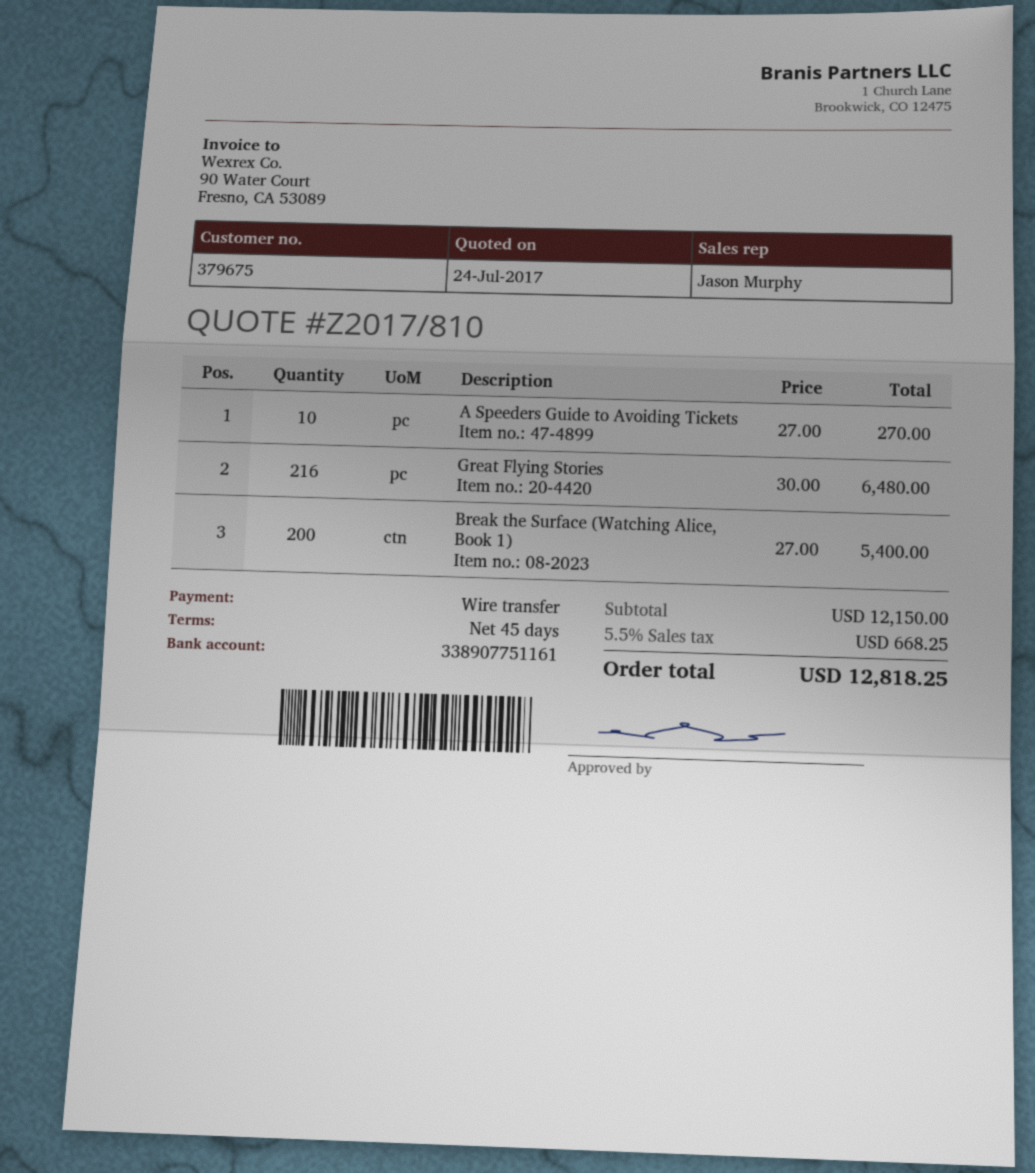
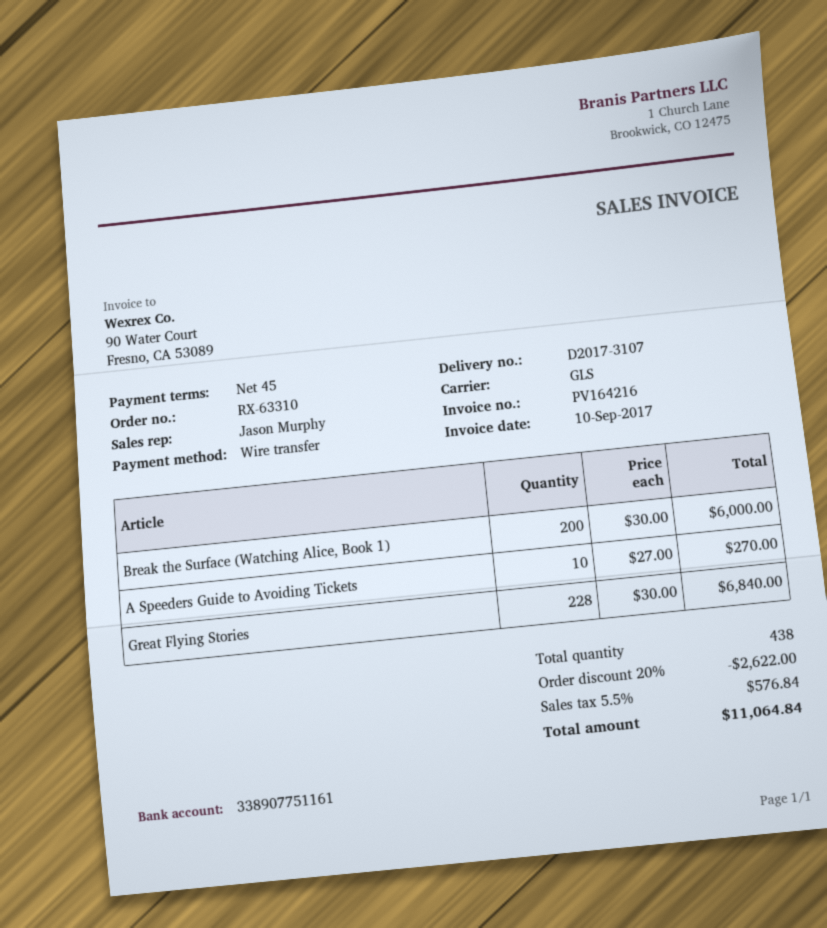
Great Flying Stories: 216 x 30.00 = 6480.00 -> 228 x 30.00 = 6840.00
Break the Surface (Watching Alice, Book 1): 200 x 27.00 = 5400.00 -> 200 x 30.00 = 6000.00
discount: none -> 20% = 2622.00
tax: 5.5% = 668.25 -> 5.5% = 576.84
total: 12818.25 -> 11064.84

